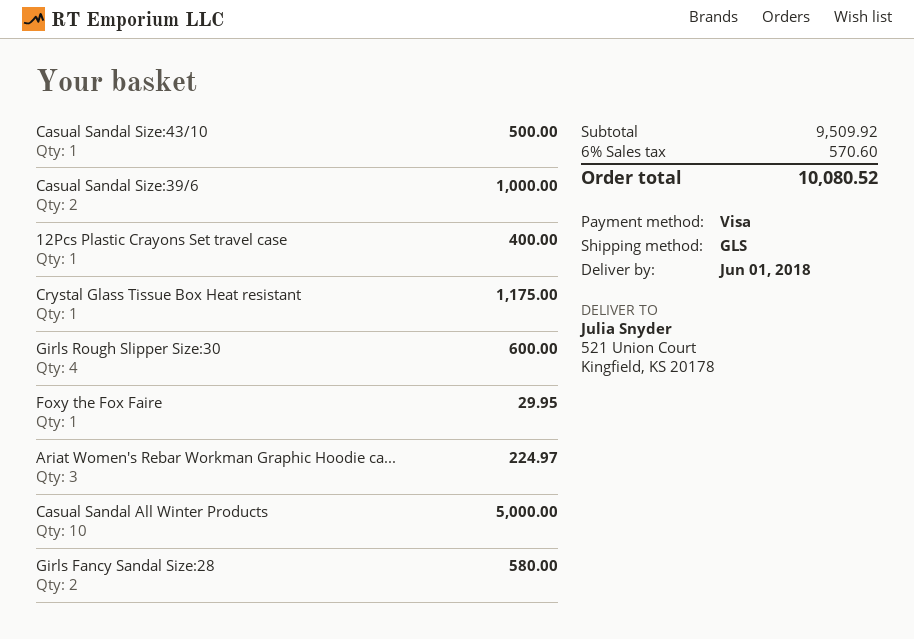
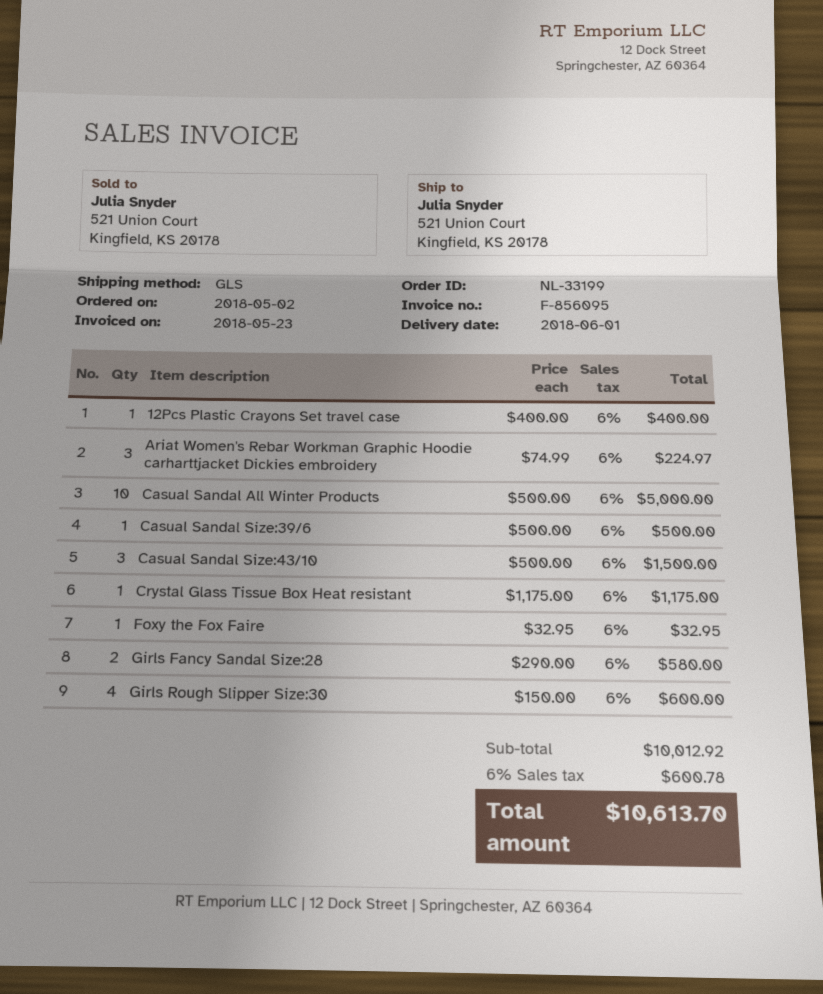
Casual Sandal Size:43/10: 1 for 500.00 -> 3 for 1500.00
Casual Sandal Size:39/6: 2 for 1000.00 -> 1 for 500.00
Foxy the Fox Faire: 1 for 29.95 -> 1 for 32.95
subtotal: 9509.92 -> 10012.92
tax: 6% = 570.60 -> 6% = 600.78
total: 10080.52 -> 10613.70

